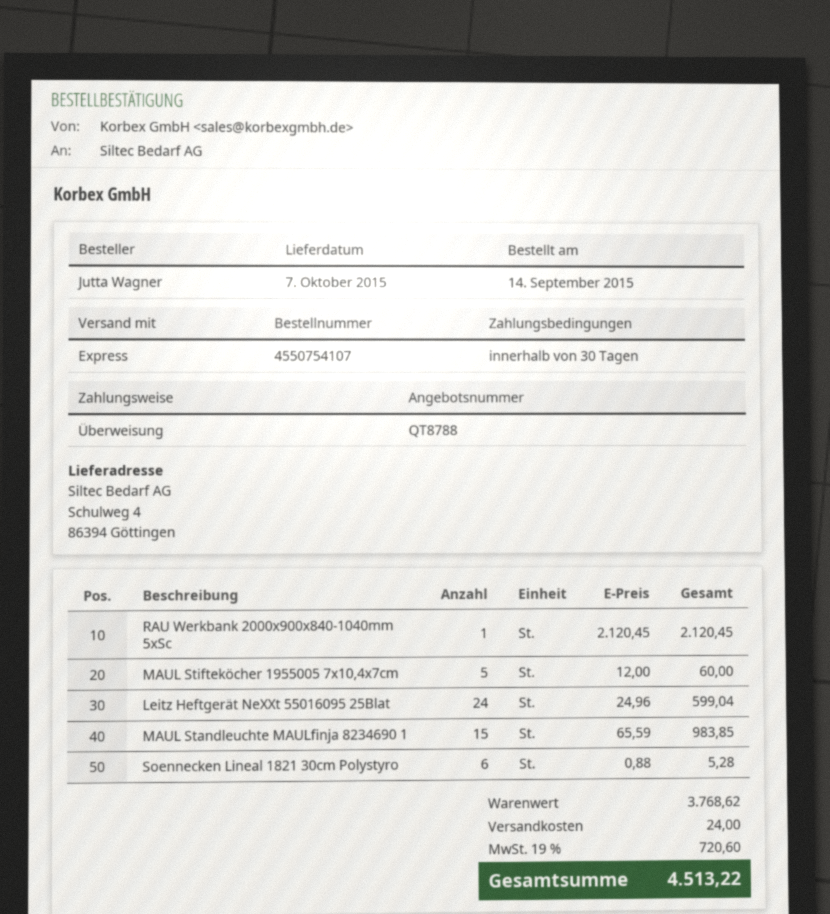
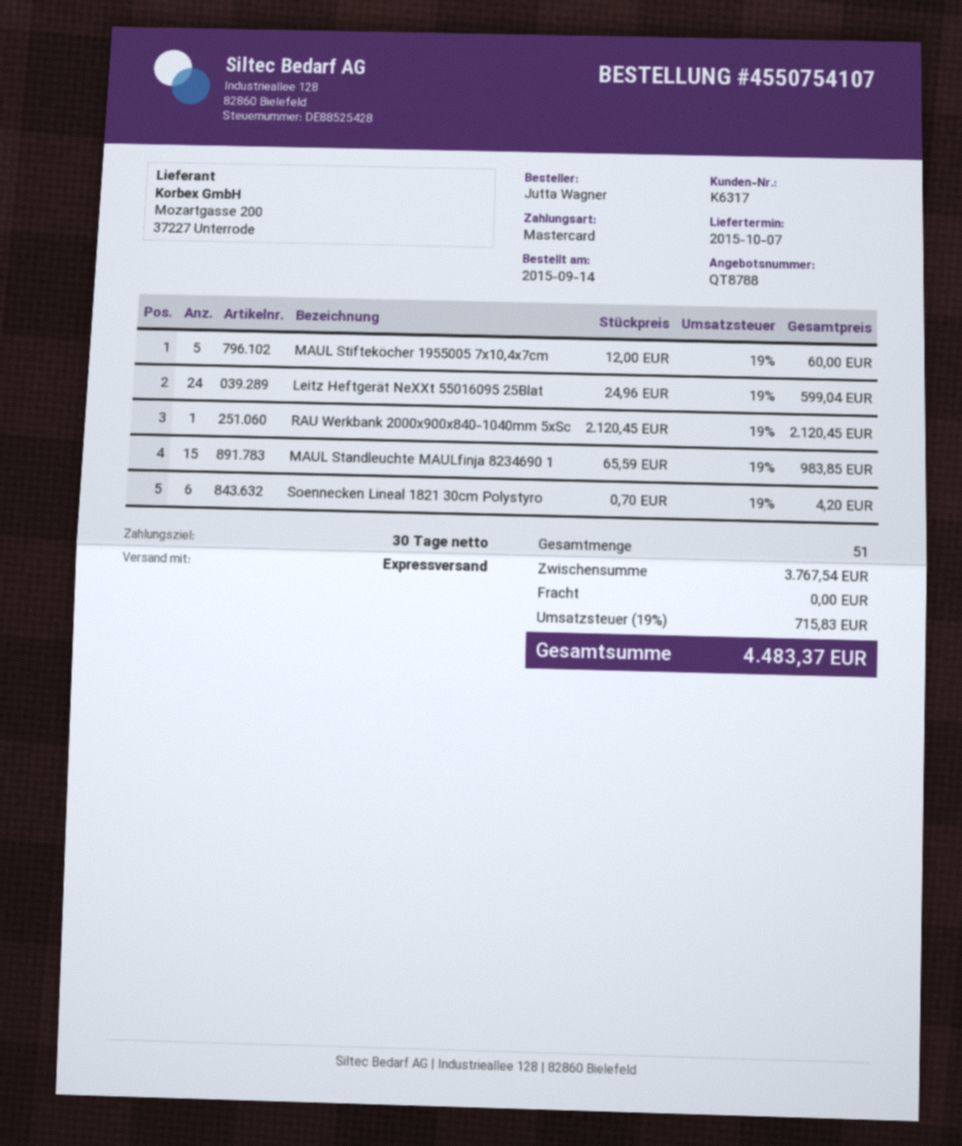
payment method: bank transfer -> Mastercard
Soennecken Lineal 1821 30cm Polystyro: 6 x 0.88 = 5.28 -> 6 x 0.70 = 4.20
subtotal: 3768.62 -> 3767.54
shipping: 24.00 -> 0.00
tax: 19% = 720.60 -> 19% = 715.83
total: 4513.22 -> 4483.37

